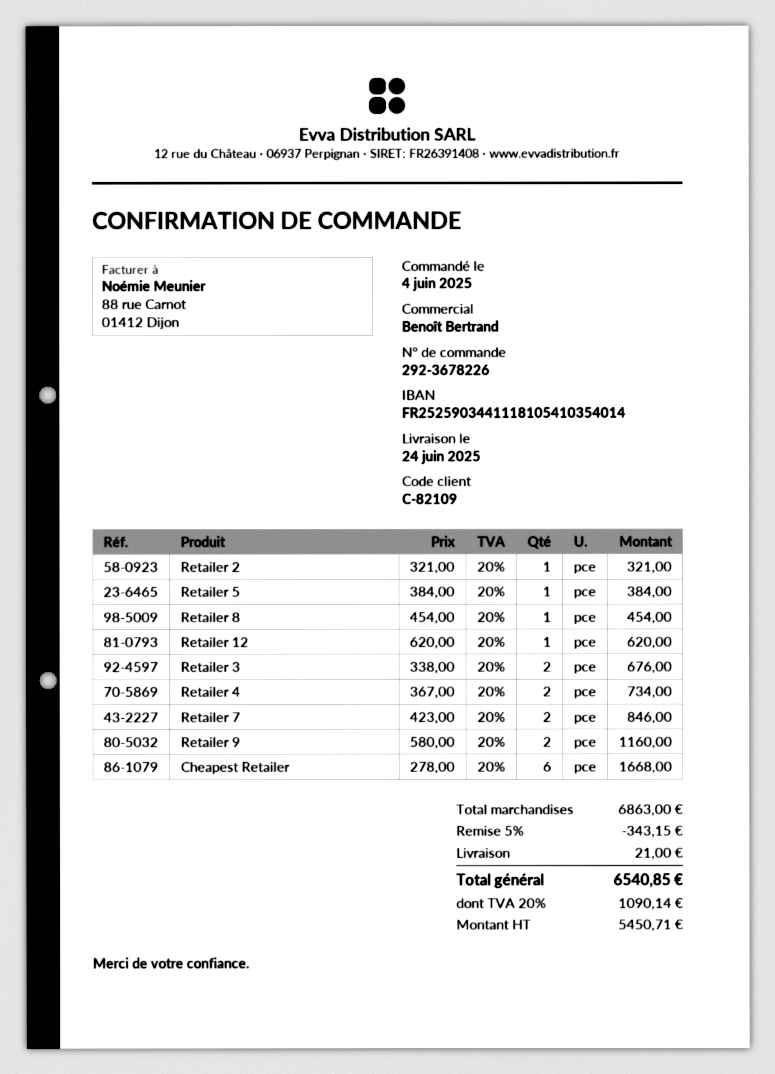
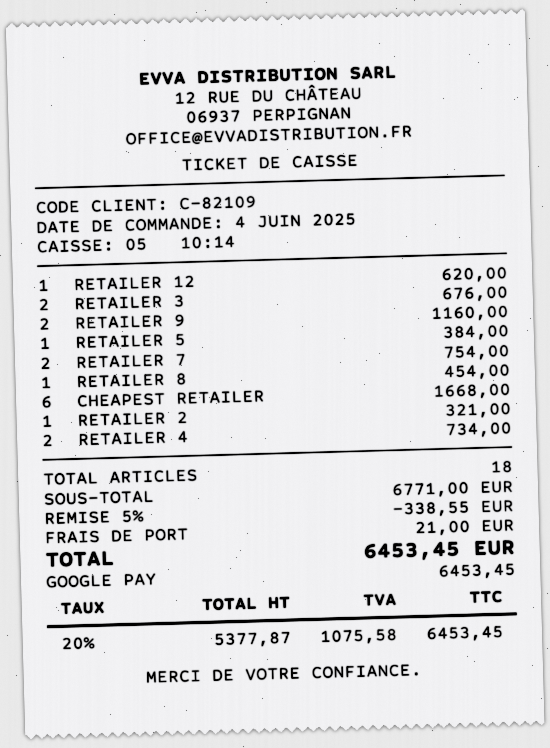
Retailer 7: 2 for 846.00 -> 2 for 754.00
subtotal: 6863.00 -> 6771.00
discount: 5% = 343.15 -> 5% = 338.55
net: 5450.71 -> 5377.87
tax: 20% = 1090.14 -> 20% = 1075.58
total: 6540.85 -> 6453.45

